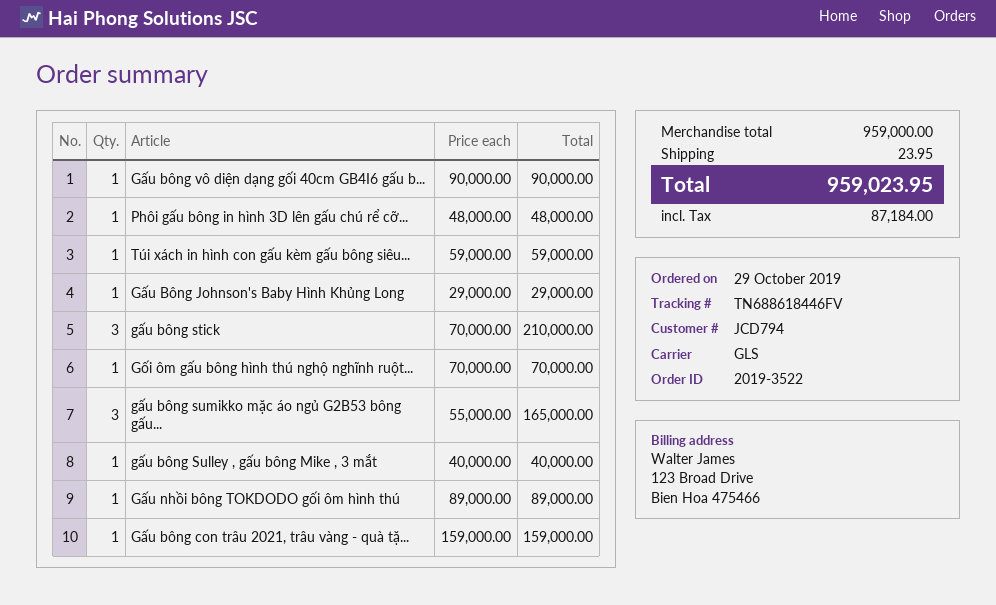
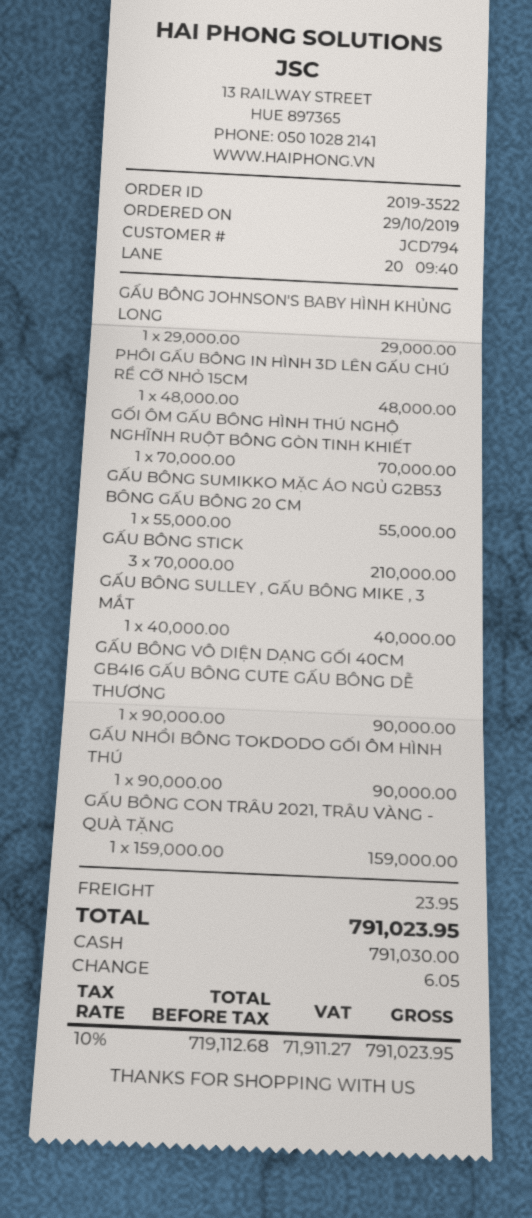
Túi xách in hình con gấu kèm gấu bông siêu...: 1 x 59000.00 = 59000.00 -> none
gấu bông sumikko mặc áo ngủ G2B53 bông gấu...: 3 x 55000.00 = 165000.00 -> 1 x 55000.00 = 55000.00
Gấu nhồi bông TOKDODO gối ôm hình thú: 1 x 89000.00 = 89000.00 -> 1 x 90000.00 = 90000.00
tax: 87184.00 -> 71911.27
total: 959023.95 -> 791023.95

